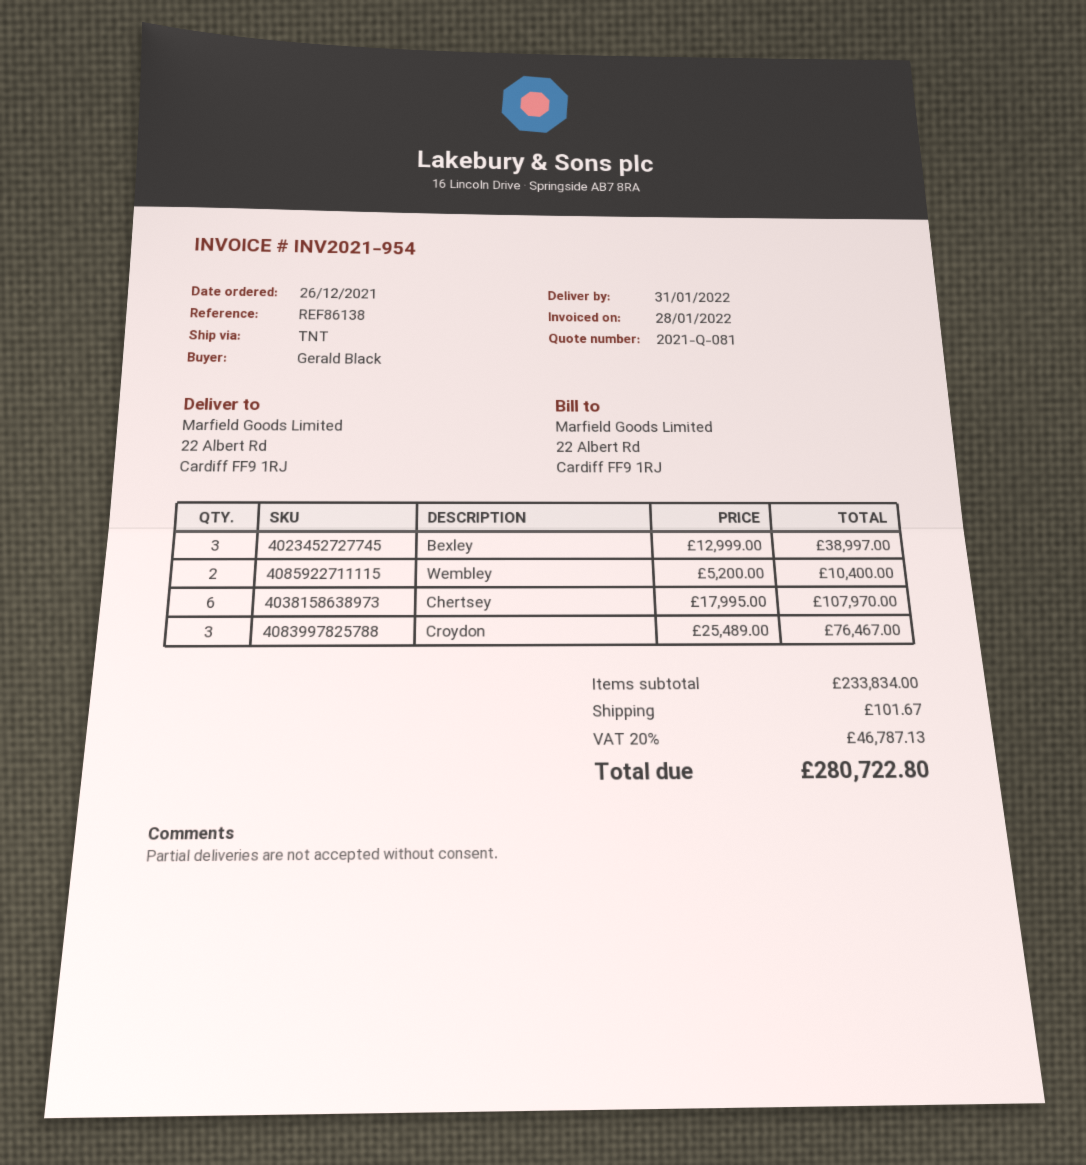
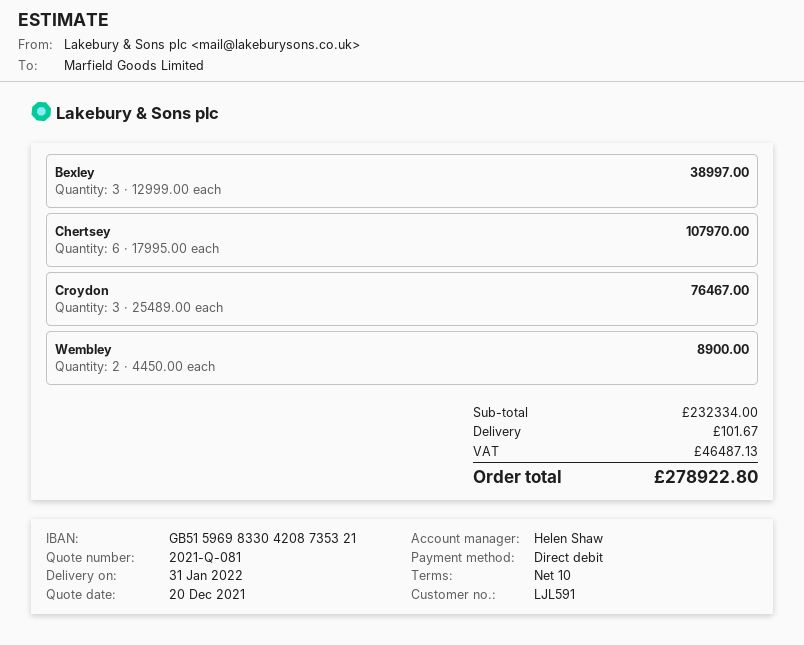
Wembley: 2 x 5200.00 = 10400.00 -> 2 x 4450.00 = 8900.00
subtotal: 233834.00 -> 232334.00
tax: 46787.13 -> 46487.13
total: 280722.80 -> 278922.80

